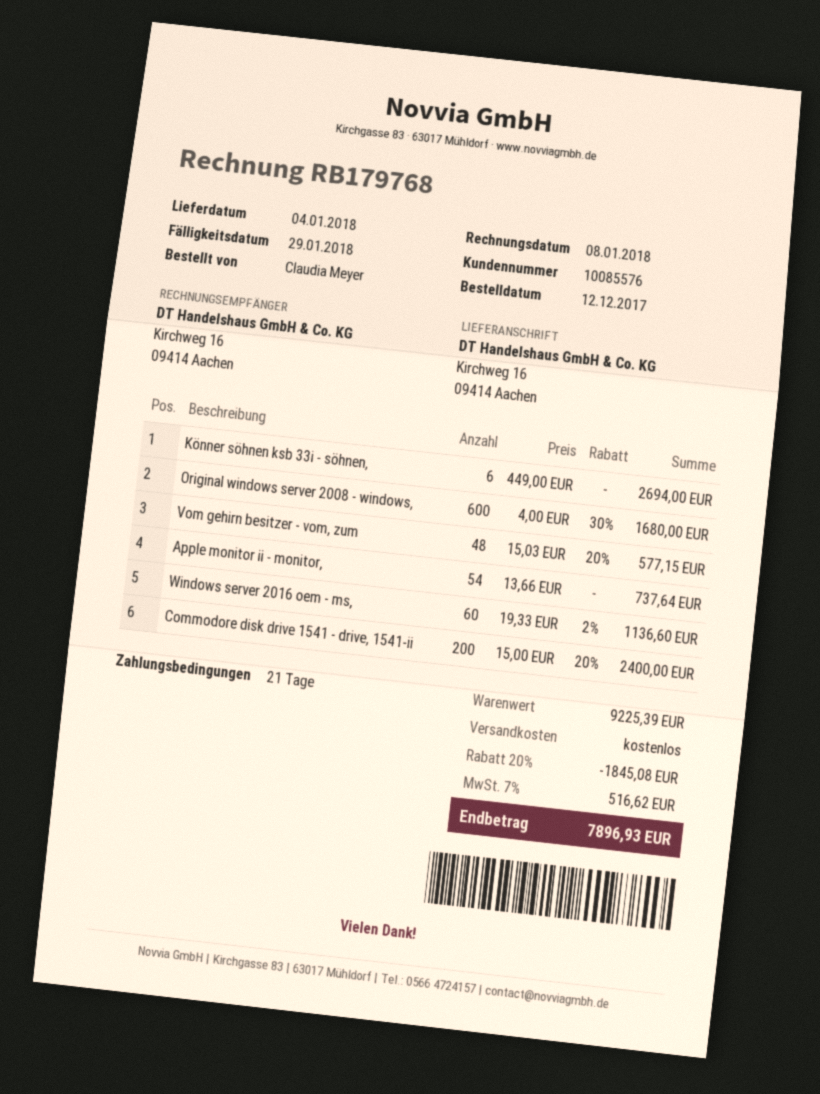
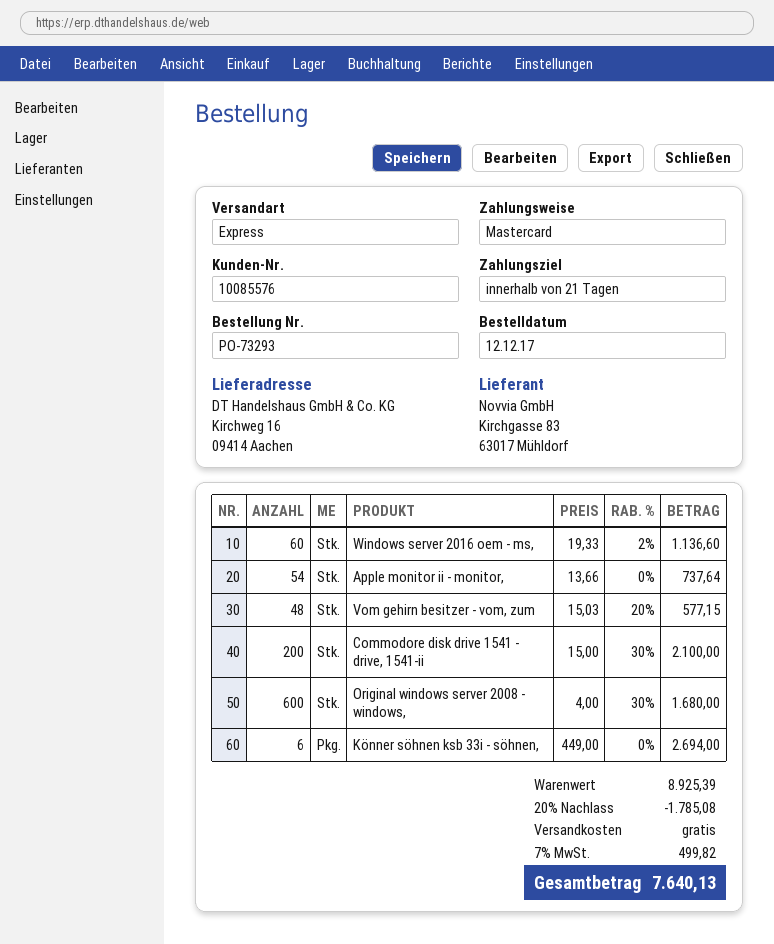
Commodore disk drive 1541 - drive, 1541-ii: 200 x 15.00 - 20% = 2400.00 -> 200 x 15.00 - 30% = 2100.00
subtotal: 9225.39 -> 8925.39
discount: 20% = 1845.08 -> 20% = 1785.08
tax: 7% = 516.62 -> 7% = 499.82
total: 7896.93 -> 7640.13

